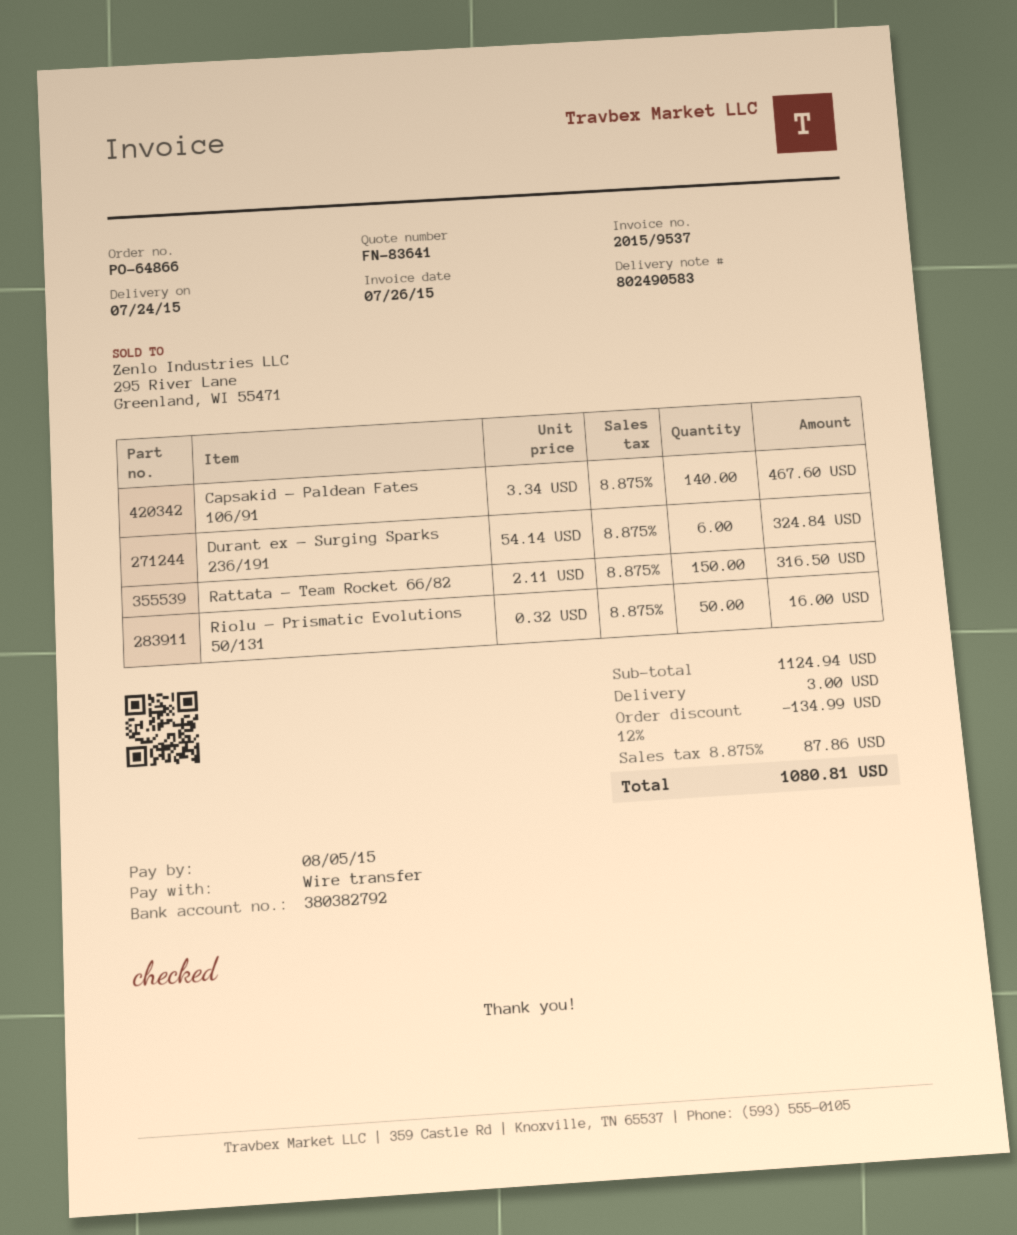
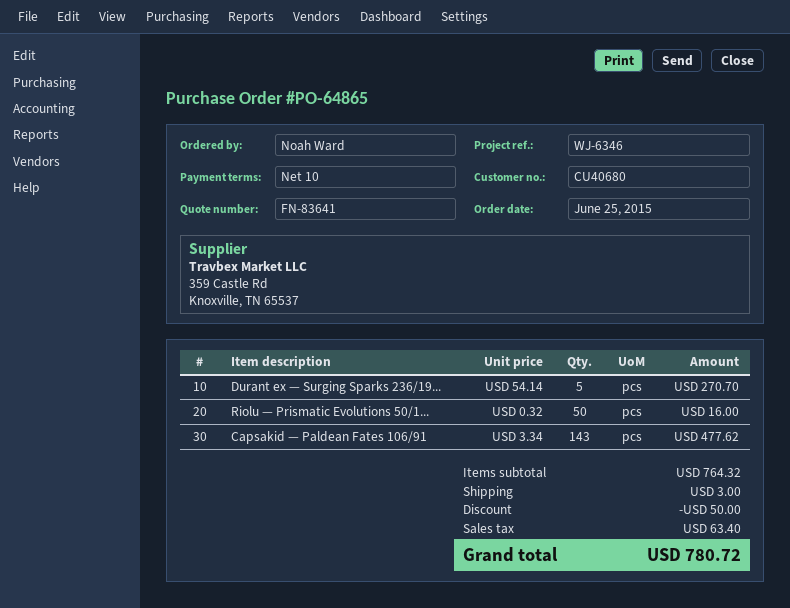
order number: PO-64866 -> PO-64865
Capsakid — Paldean Fates 106/91: 140 x 3.34 = 467.60 -> 143 x 3.34 = 477.62
Durant ex — Surging Sparks 236/191: 6 x 54.14 = 324.84 -> 5 x 54.14 = 270.70
Rattata — Team Rocket 66/82: 150 x 2.11 = 316.50 -> none
subtotal: 1124.94 -> 764.32
discount: 134.99 -> 50.00
tax: 87.86 -> 63.40
total: 1080.81 -> 780.72

